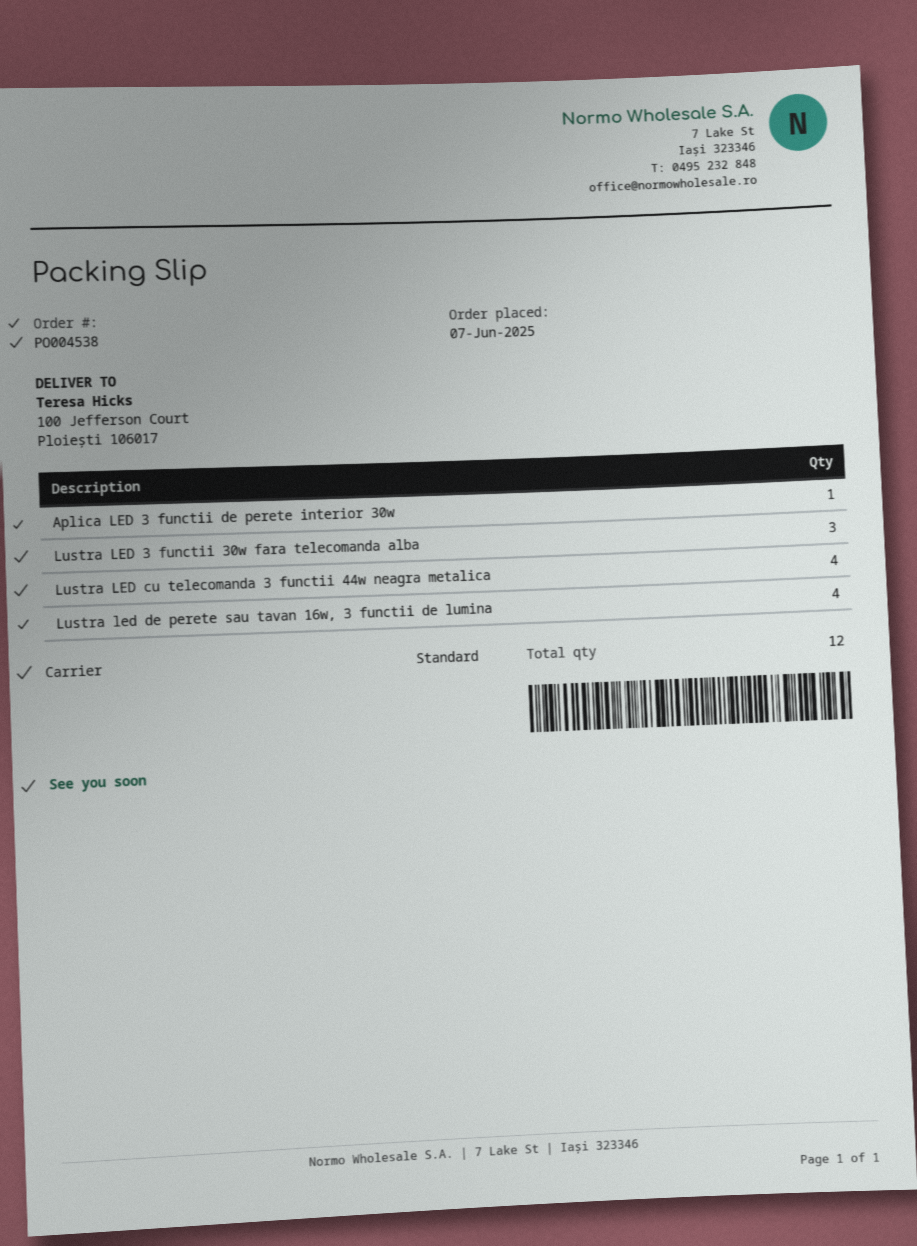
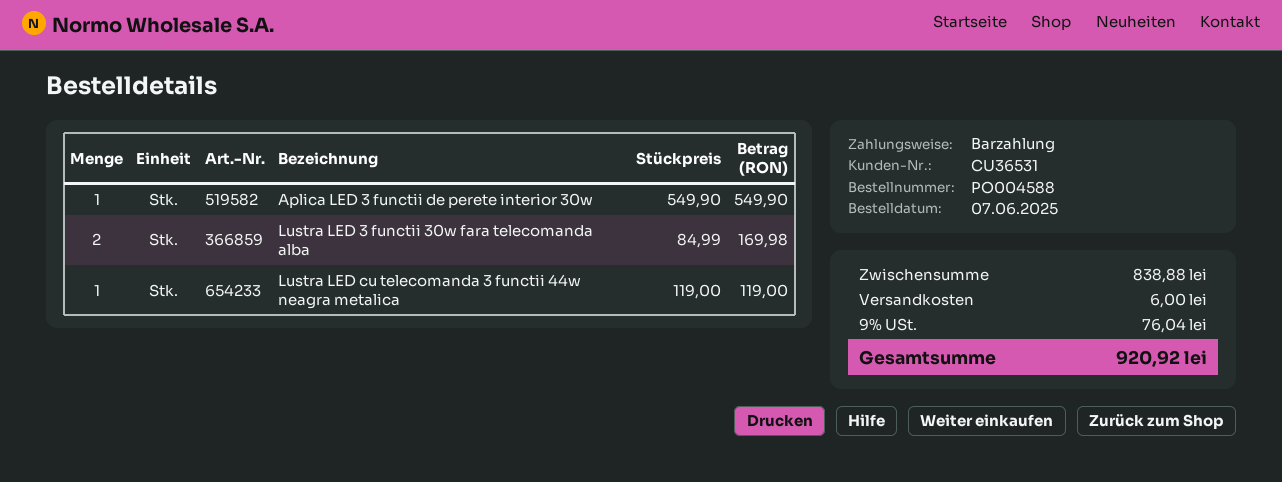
order number: PO004538 -> PO004588
Lustra LED 3 functii 30w fara telecomanda alba: 3 -> 2
Lustra LED cu telecomanda 3 functii 44w neagra metalica: 4 -> 1
Lustra led de perete sau tavan 16w, 3 functii de lumina: 4 -> none

